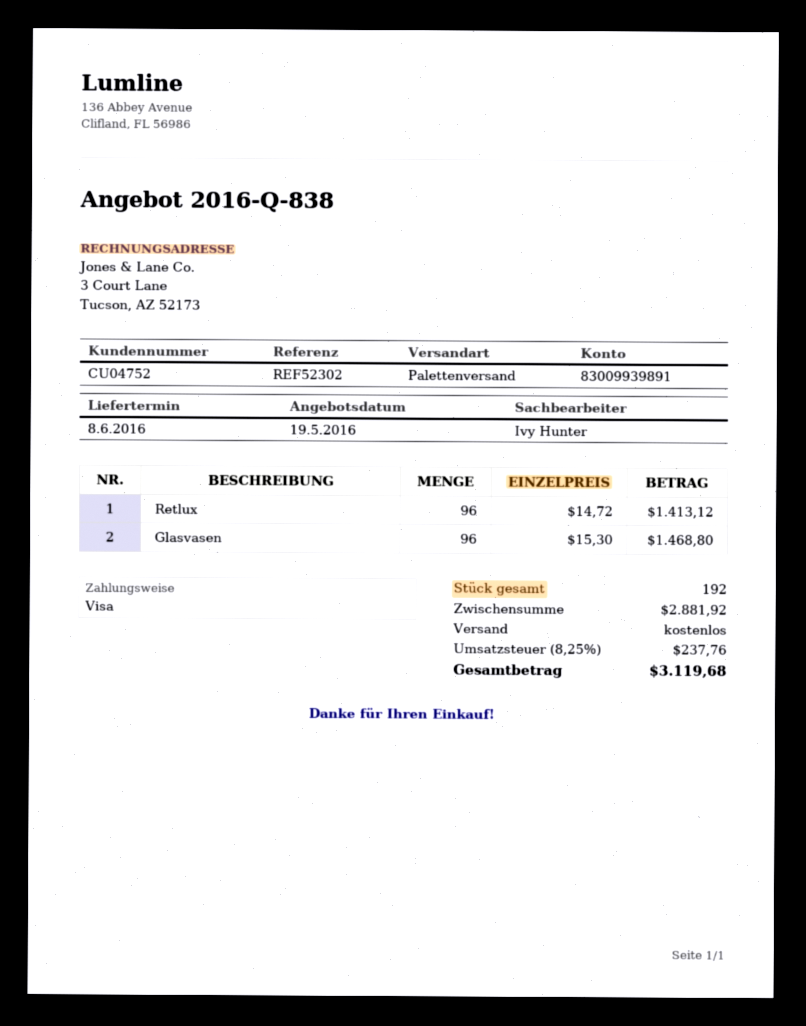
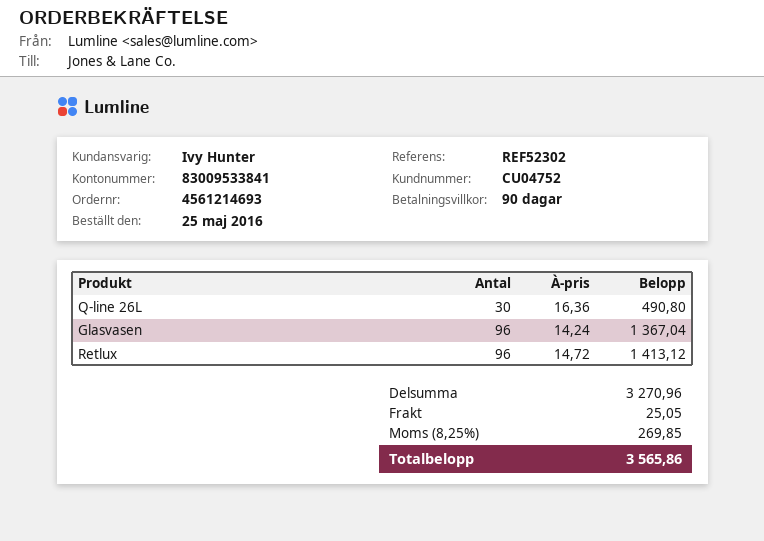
bank account: 83009939891 -> 83009533841
Glasvasen: 96 x 15.30 = 1468.80 -> 96 x 14.24 = 1367.04
Q-line 26L: none -> 30 x 16.36 = 490.80
subtotal: 2881.92 -> 3270.96
shipping: 0.00 -> 25.05
tax: 8.25% = 237.76 -> 8.25% = 269.85
total: 3119.68 -> 3565.86

